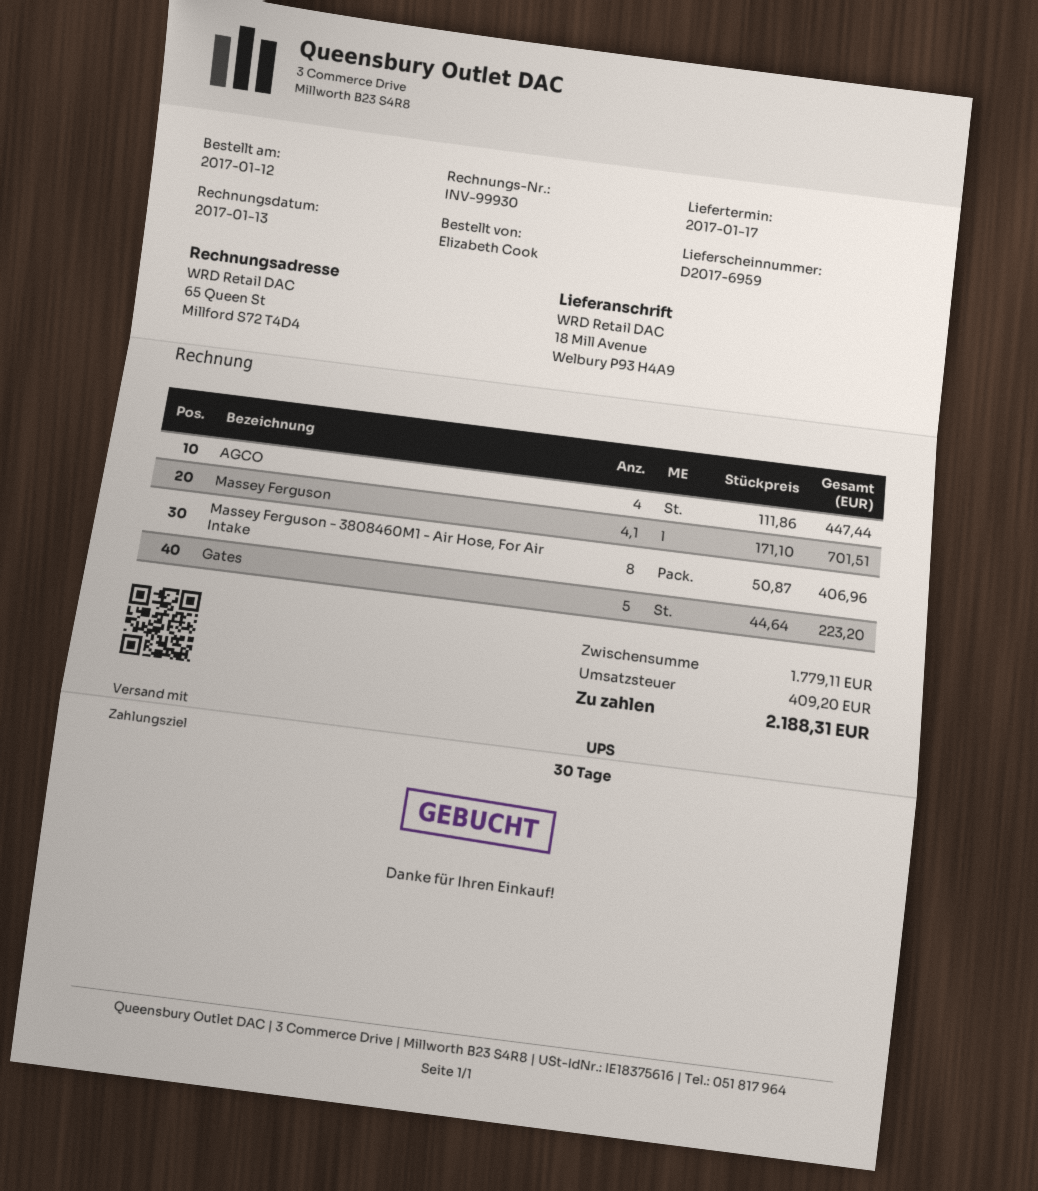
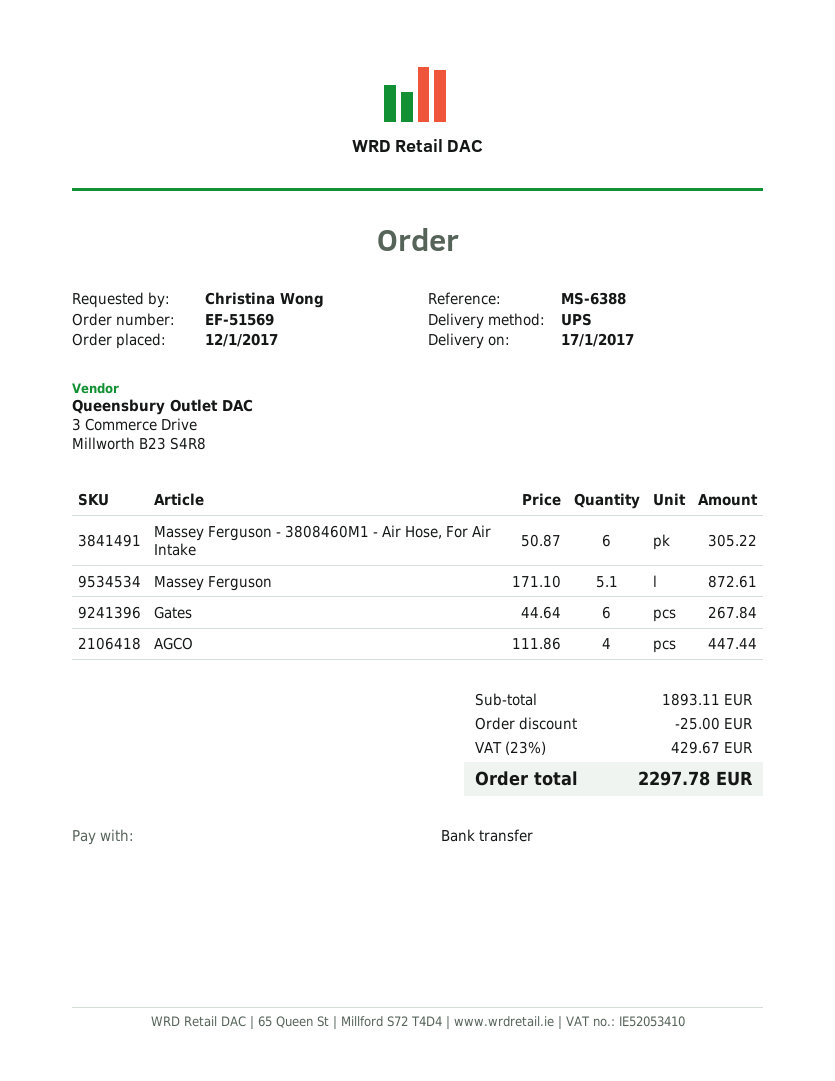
ordered by: Elizabeth Cook -> Christina Wong
Massey Ferguson: 4.1 x 171.10 = 701.51 -> 5.1 x 171.10 = 872.61
Massey Ferguson - 3808460M1 - Air Hose, For Air Intake: 8 x 50.87 = 406.96 -> 6 x 50.87 = 305.22
Gates: 5 x 44.64 = 223.20 -> 6 x 44.64 = 267.84
subtotal: 1779.11 -> 1893.11
discount: none -> 25.00
tax: 409.20 -> 429.67
total: 2188.31 -> 2297.78

